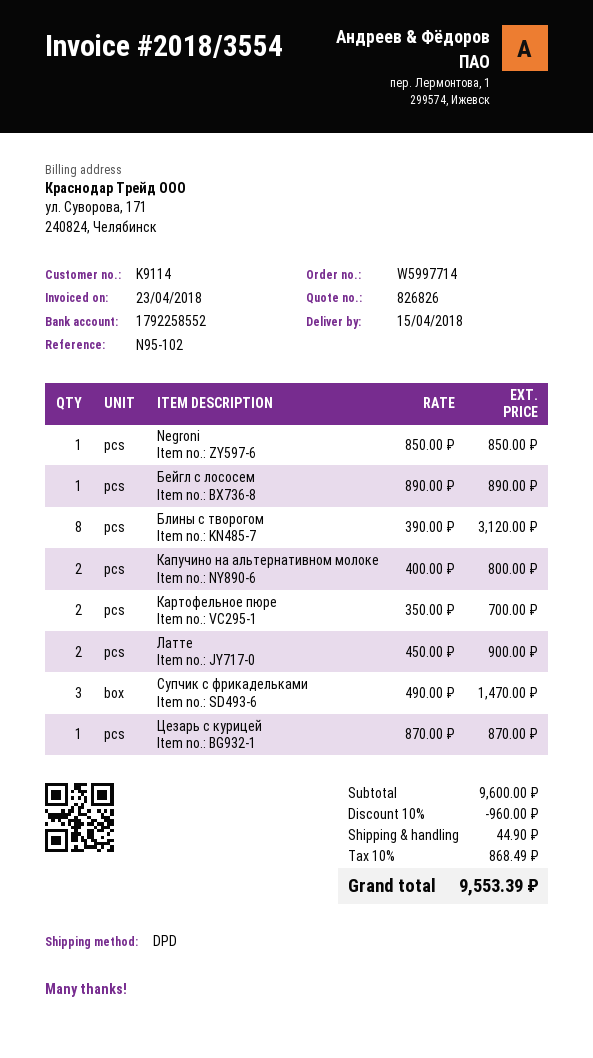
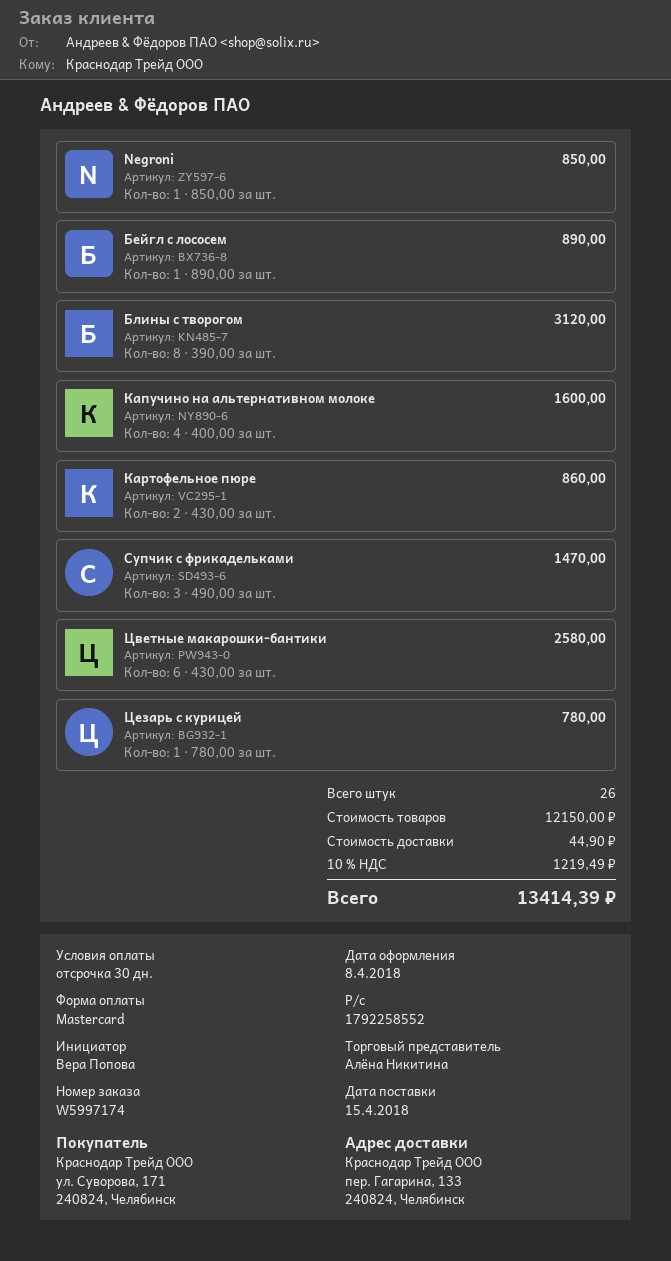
order number: W5997714 -> W5997174
Капучино на альтернативном молоке: 2 x 400.00 = 800.00 -> 4 x 400.00 = 1600.00
Картофельное пюре: 2 x 350.00 = 700.00 -> 2 x 430.00 = 860.00
Латте: 2 x 450.00 = 900.00 -> none
Цезарь с курицей: 1 x 870.00 = 870.00 -> 1 x 780.00 = 780.00
Цветные макарошки-бантики: none -> 6 x 430.00 = 2580.00
subtotal: 9600.00 -> 12150.00
discount: 10% = 960.00 -> none
tax: 10% = 868.49 -> 10% = 1219.49
total: 9553.39 -> 13414.39

